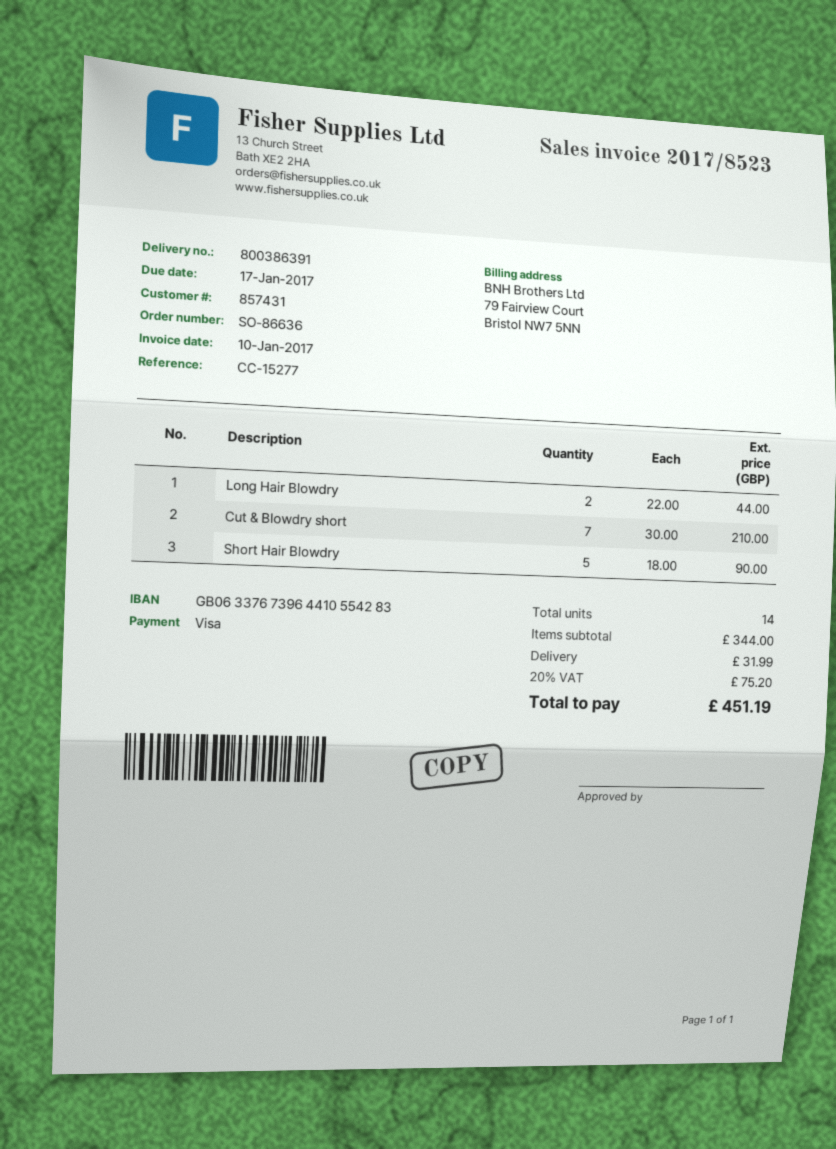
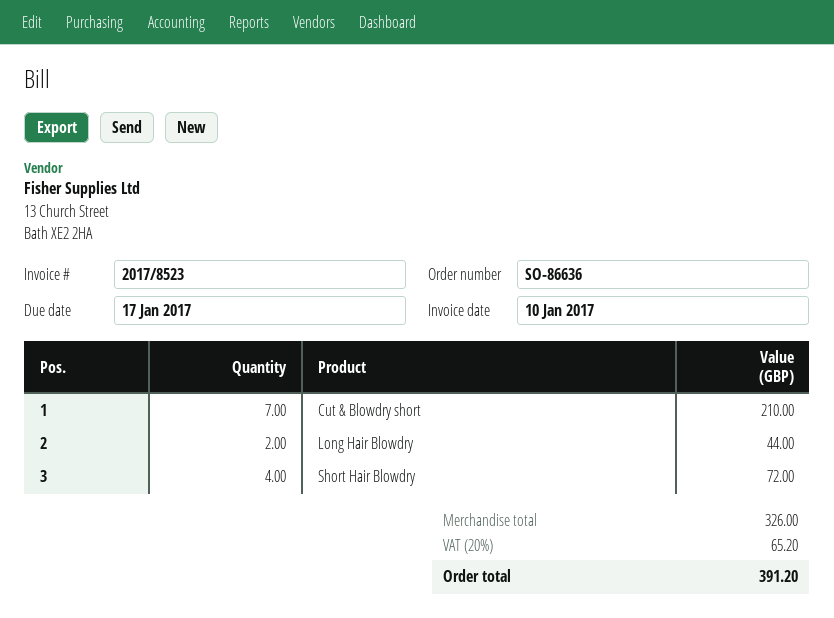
Short Hair Blowdry: 5 for 90.00 -> 4 for 72.00
subtotal: 344.00 -> 326.00
shipping: 31.99 -> none
tax: 20% = 75.20 -> 20% = 65.20
total: 451.19 -> 391.20

